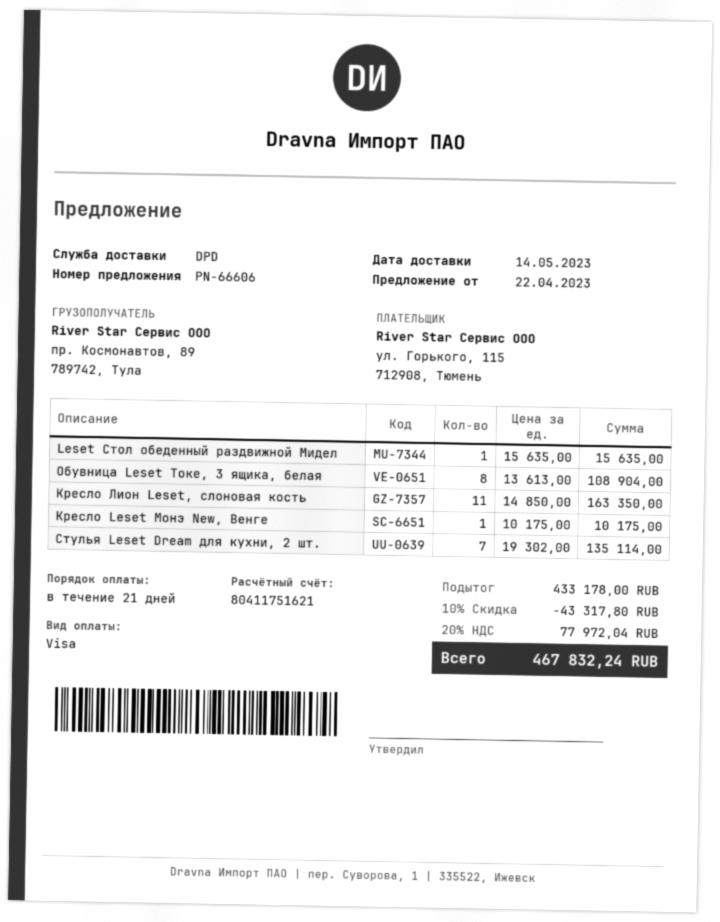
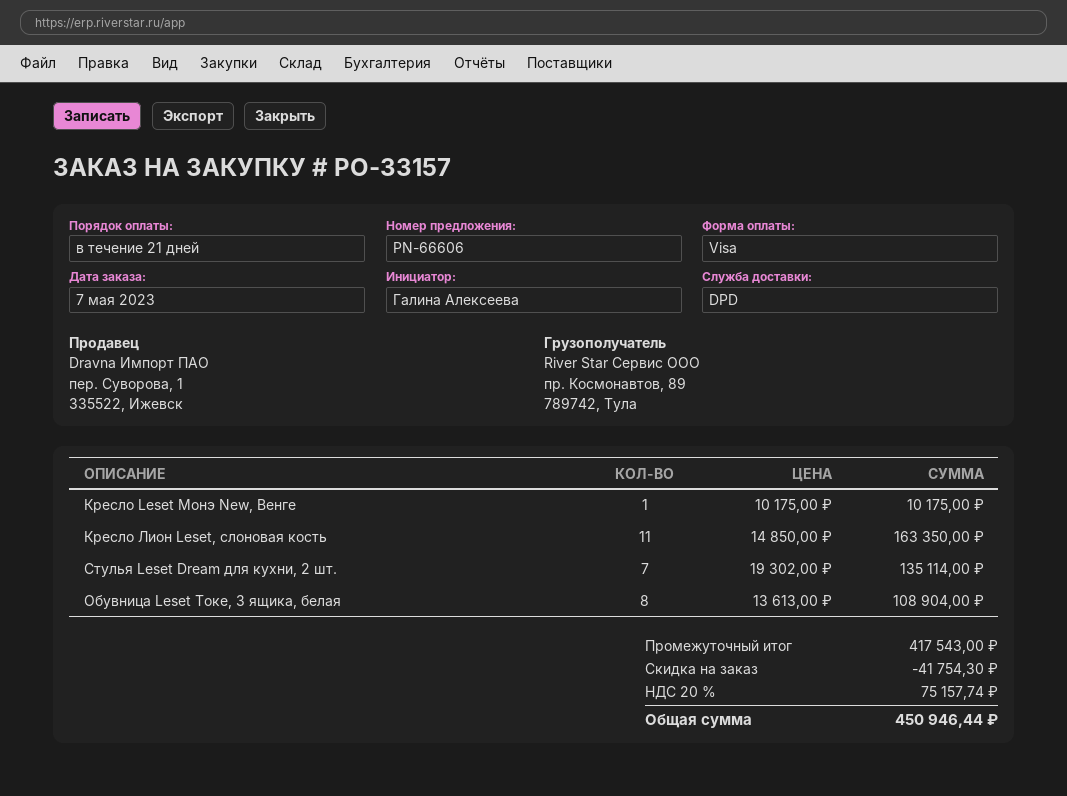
Leset Стол обеденный раздвижной Мидел: 1 x 15635.00 = 15635.00 -> none
subtotal: 433178.00 -> 417543.00
discount: 43317.80 -> 41754.30
tax: 20% = 77972.04 -> 20% = 75157.74
total: 467832.24 -> 450946.44

